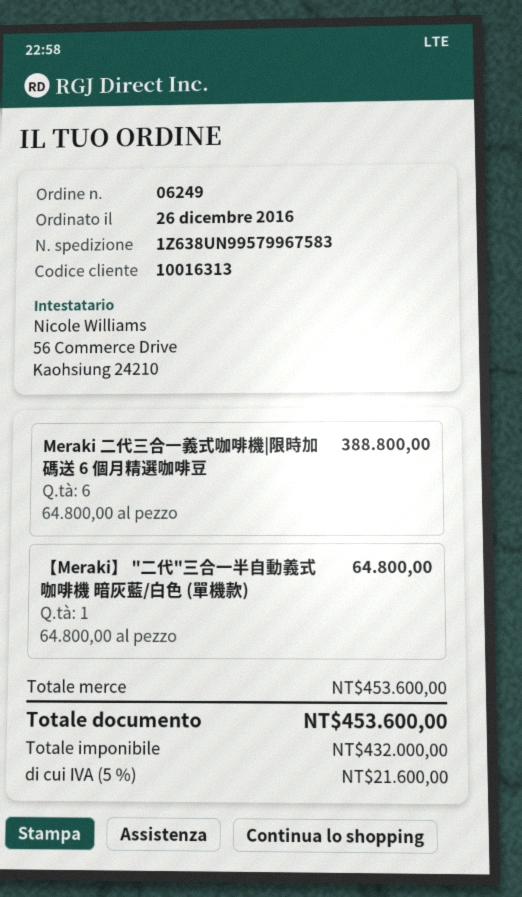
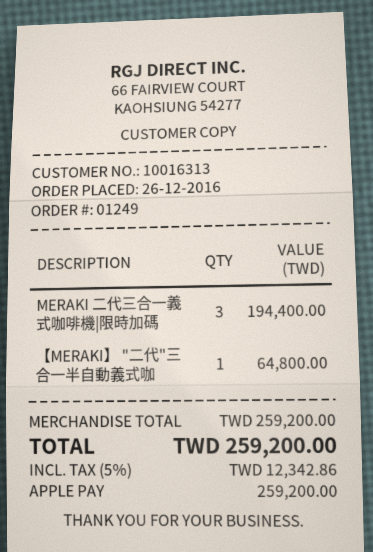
order number: 06249 -> 01249
Meraki 二代三合一義式咖啡機|限時加碼送 6 個月精選咖啡豆: 6 for 388800.00 -> 3 for 194400.00
subtotal: 453600.00 -> 259200.00
tax: 5% = 21600.00 -> 5% = 12342.86
total: 453600.00 -> 259200.00

